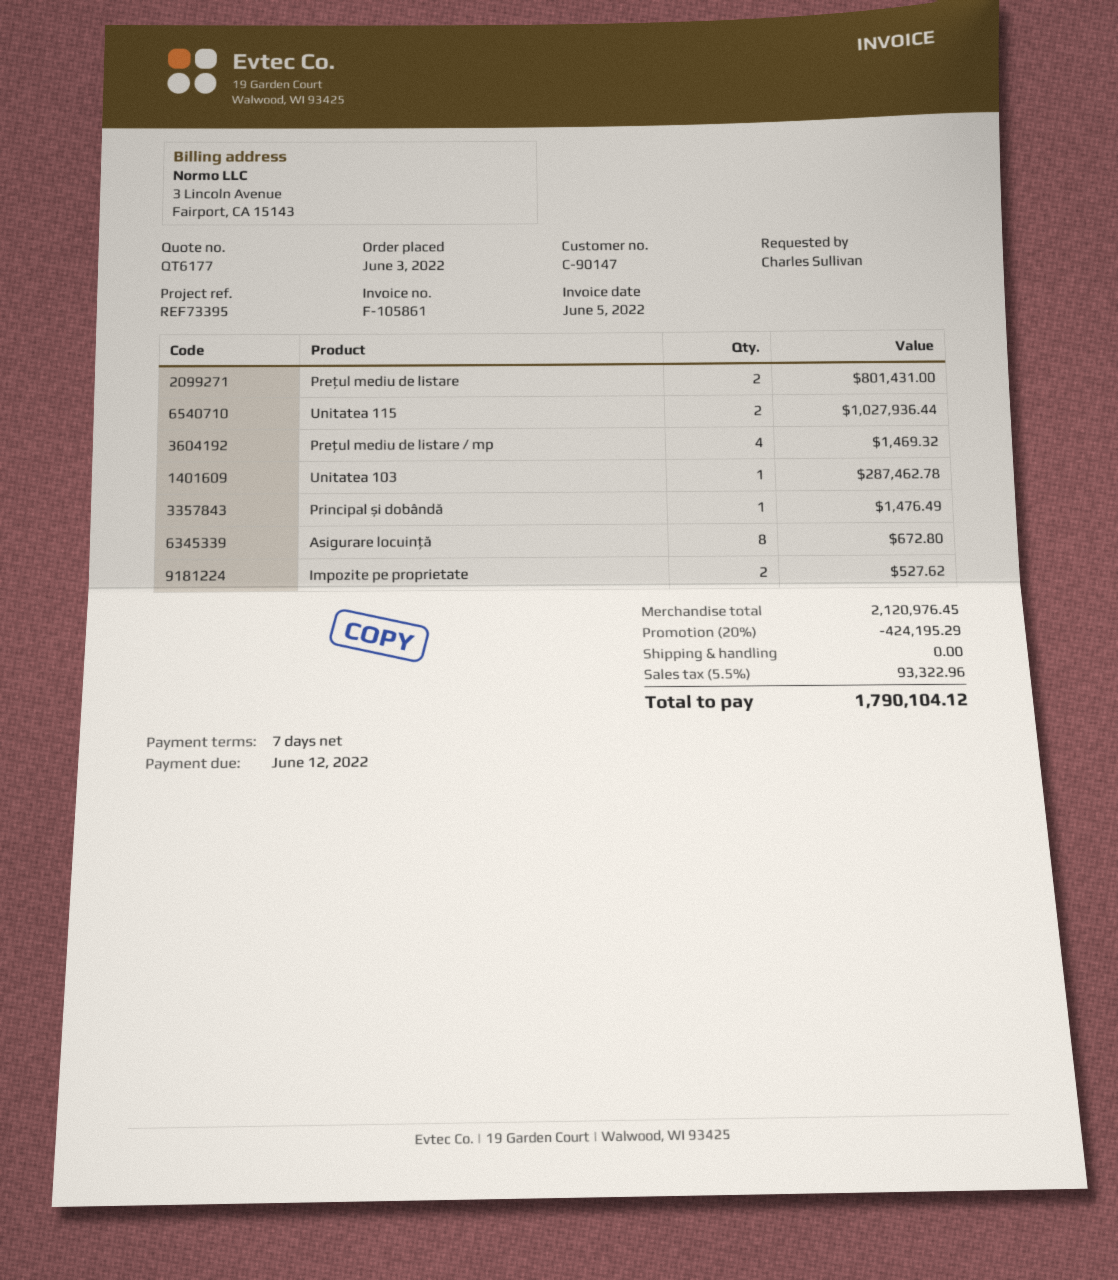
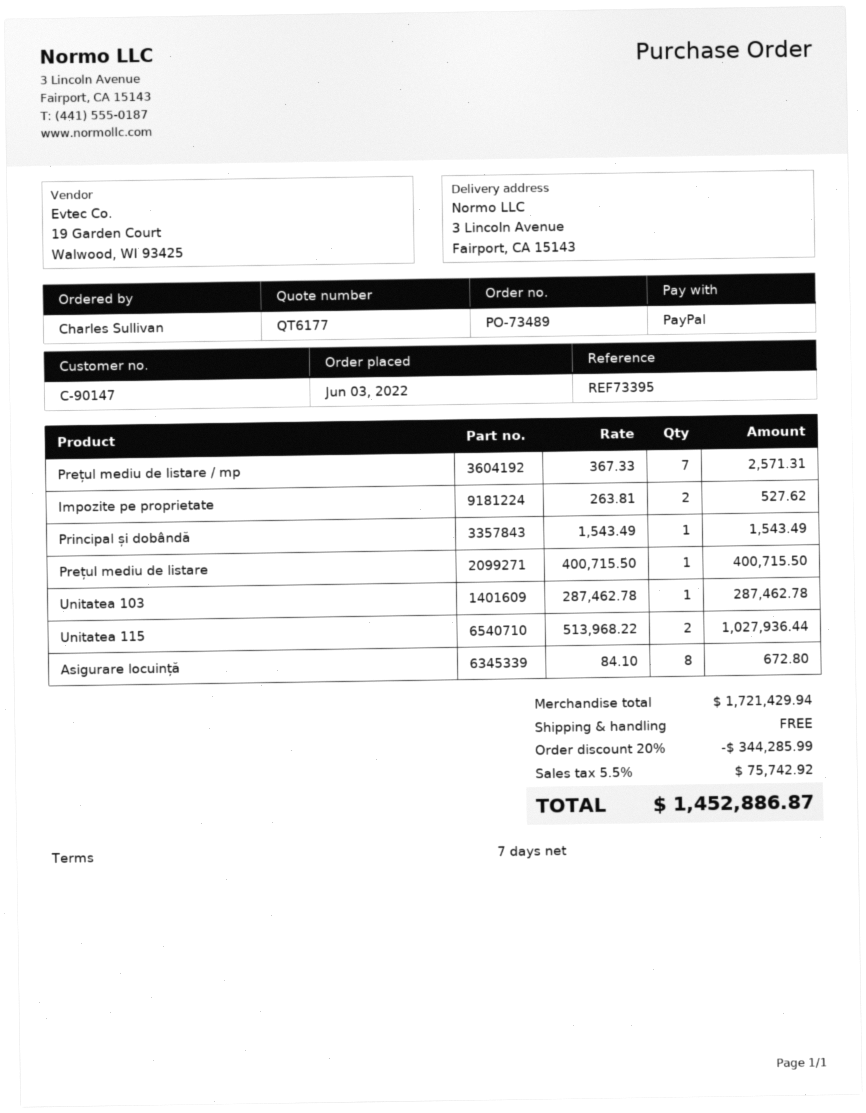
Prețul mediu de listare: 2 for 801431.00 -> 1 for 400715.50
Prețul mediu de listare / mp: 4 for 1469.32 -> 7 for 2571.31
Principal și dobândă: 1 for 1476.49 -> 1 for 1543.49
subtotal: 2120976.45 -> 1721429.94
discount: 20% = 424195.29 -> 20% = 344285.99
tax: 5.5% = 93322.96 -> 5.5% = 75742.92
total: 1790104.12 -> 1452886.87

